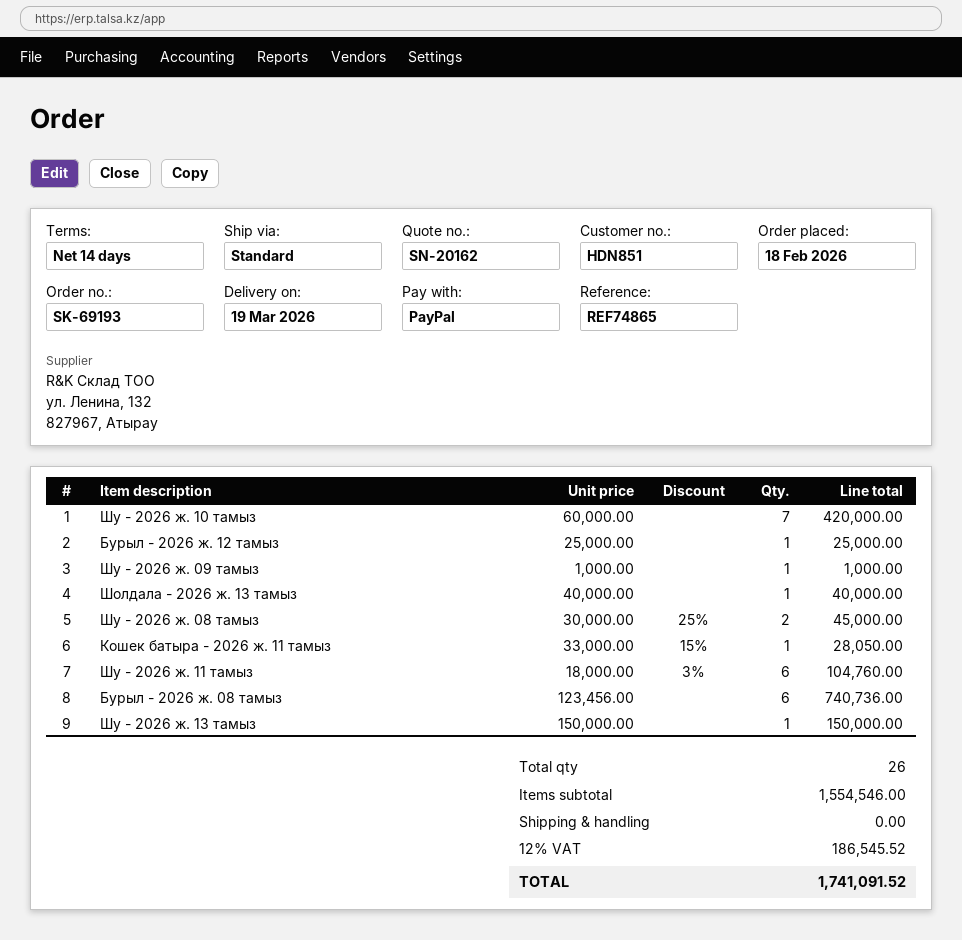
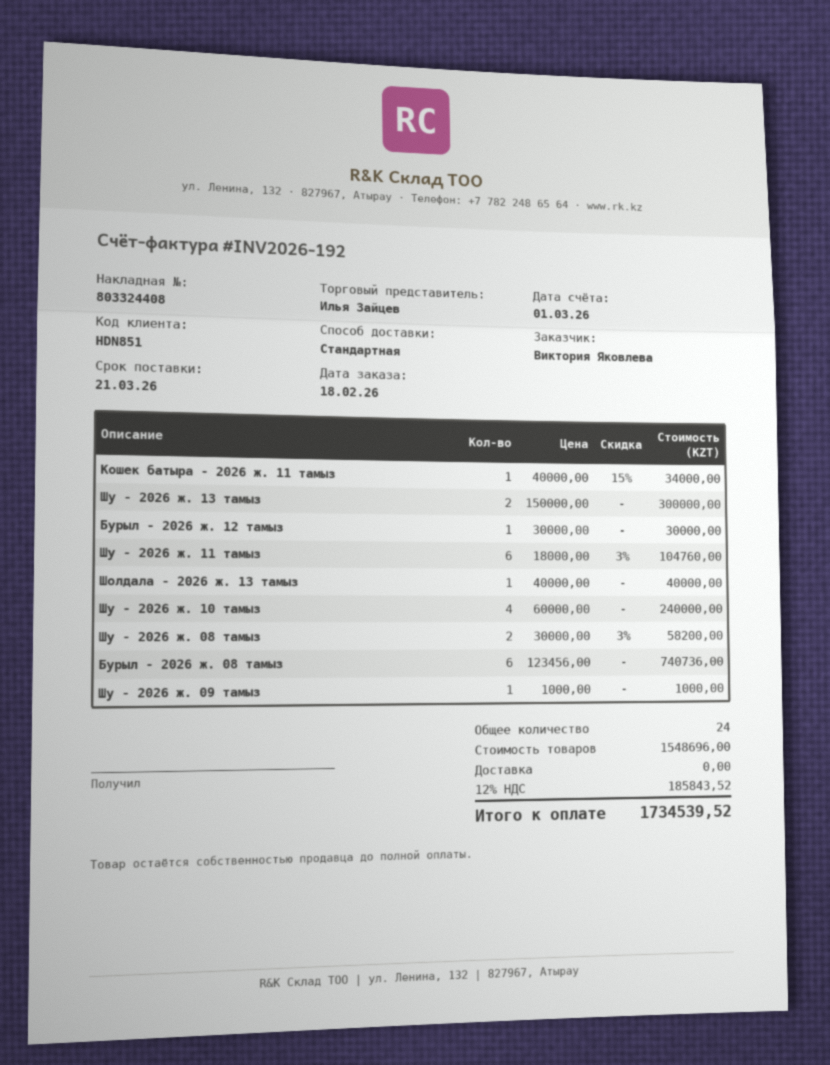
delivery date: 2026-03-19 -> 2026-03-21
Шу - 2026 ж. 10 тамыз: 7 x 60000.00 = 420000.00 -> 4 x 60000.00 = 240000.00
Бурыл - 2026 ж. 12 тамыз: 1 x 25000.00 = 25000.00 -> 1 x 30000.00 = 30000.00
Шу - 2026 ж. 08 тамыз: 2 x 30000.00 - 25% = 45000.00 -> 2 x 30000.00 - 3% = 58200.00
Кошек батыра - 2026 ж. 11 тамыз: 1 x 33000.00 - 15% = 28050.00 -> 1 x 40000.00 - 15% = 34000.00
Шу - 2026 ж. 13 тамыз: 1 x 150000.00 = 150000.00 -> 2 x 150000.00 = 300000.00
total quantity: 26 -> 24
subtotal: 1554546.00 -> 1548696.00
tax: 12% = 186545.52 -> 12% = 185843.52
total: 1741091.52 -> 1734539.52

